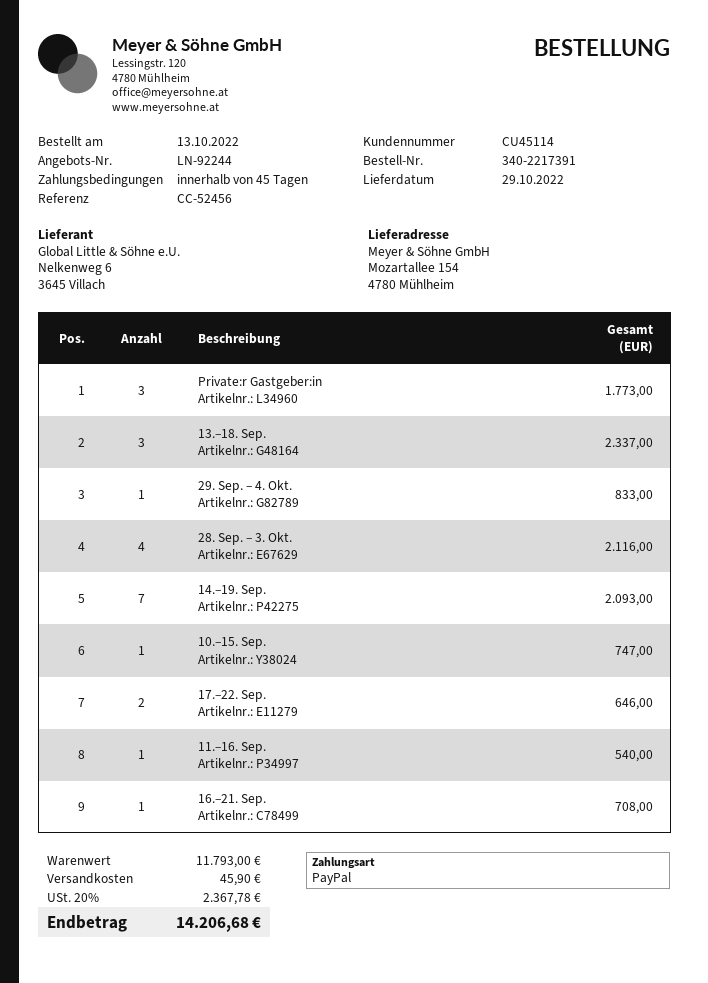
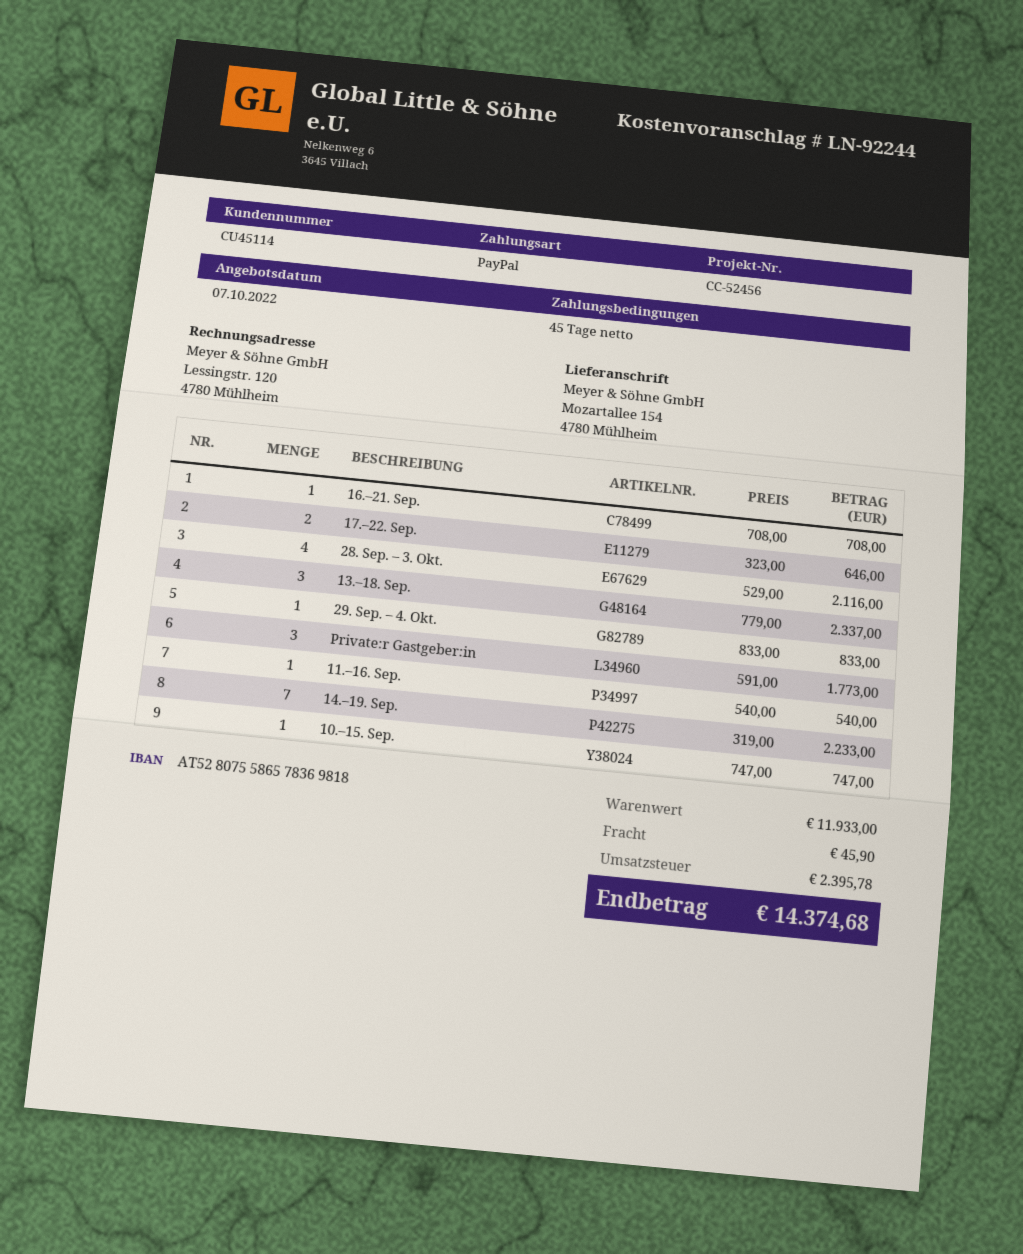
14.–19. Sep.: 7 for 2093.00 -> 7 for 2233.00
subtotal: 11793.00 -> 11933.00
tax: 2367.78 -> 2395.78
total: 14206.68 -> 14374.68

